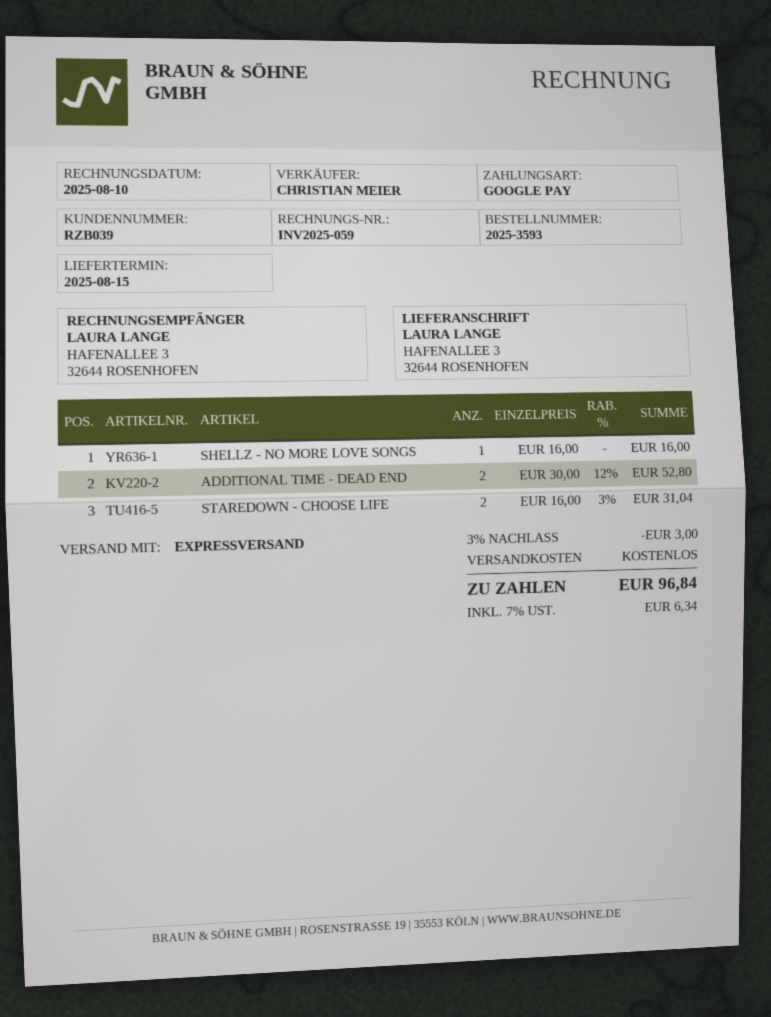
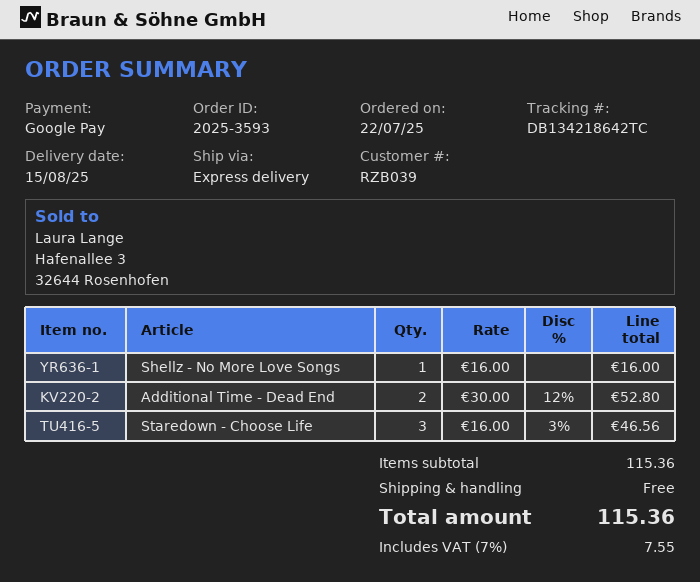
STAREDOWN - CHOOSE LIFE: 2 x 16.00 - 3% = 31.04 -> 3 x 16.00 - 3% = 46.56
discount: 3% = 3.00 -> none
tax: 7% = 6.34 -> 7% = 7.55
total: 96.84 -> 115.36

